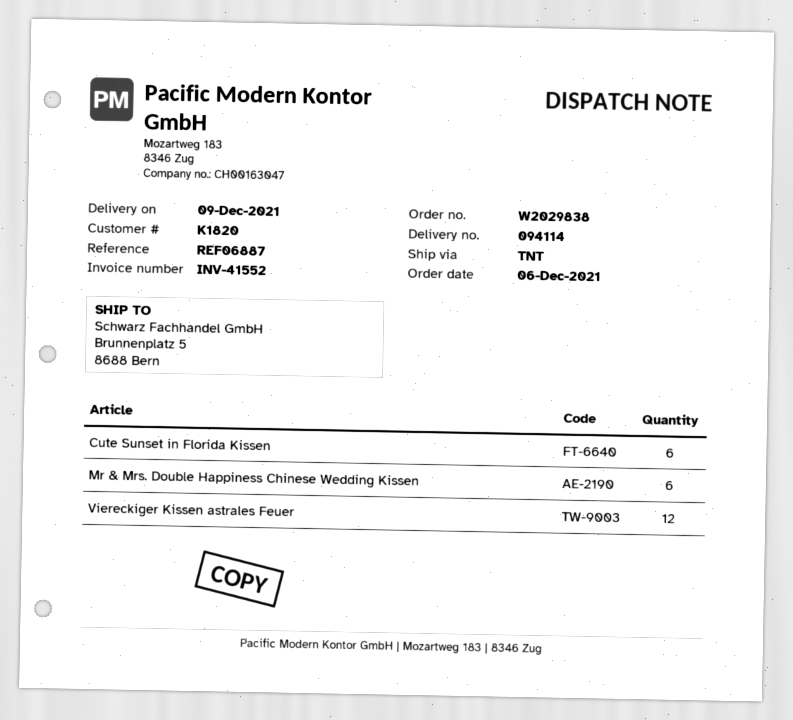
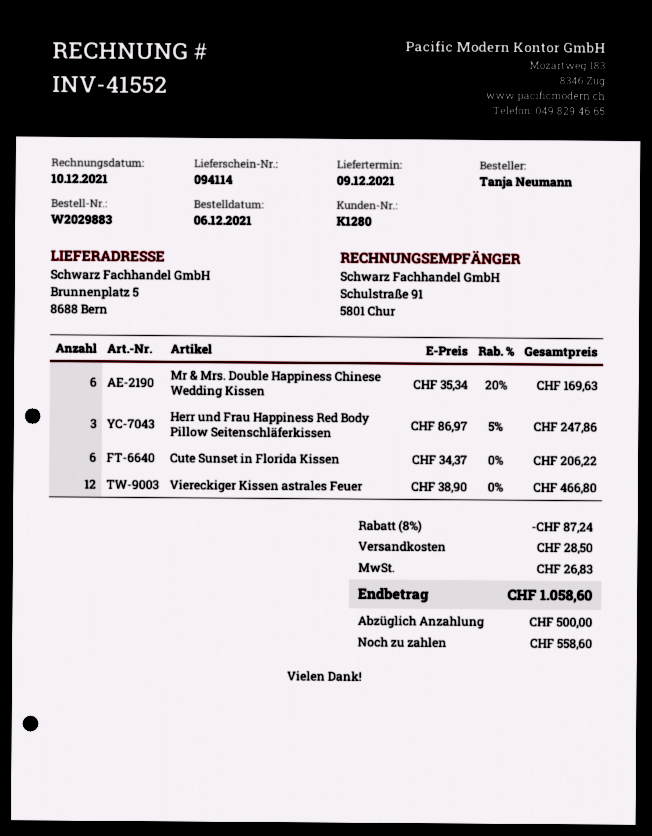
order number: W2029838 -> W2029883
customer number: K1820 -> K1280
Herr und Frau Happiness Red Body Pillow Seitenschläferkissen: none -> 3

